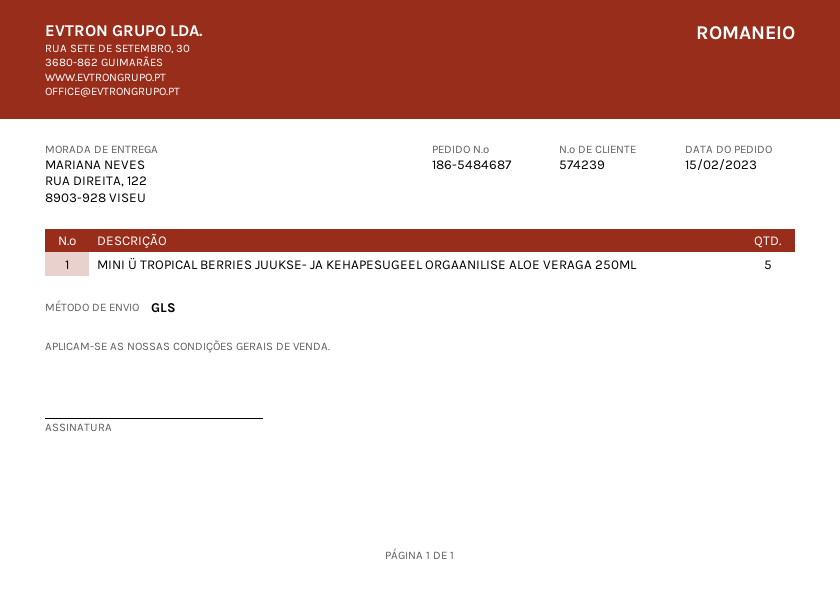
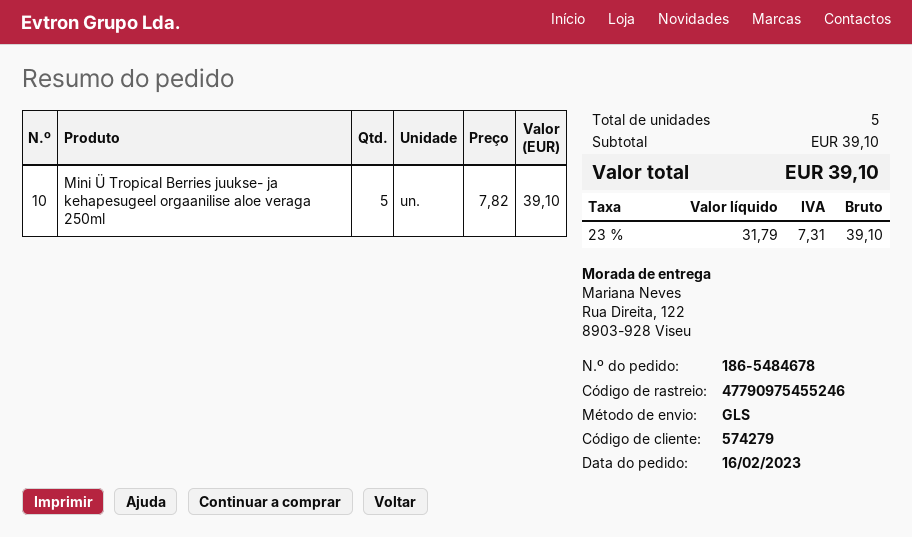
order number: 186-5484687 -> 186-5484678
order date: 2023-02-15 -> 2023-02-16
customer number: 574239 -> 574279

